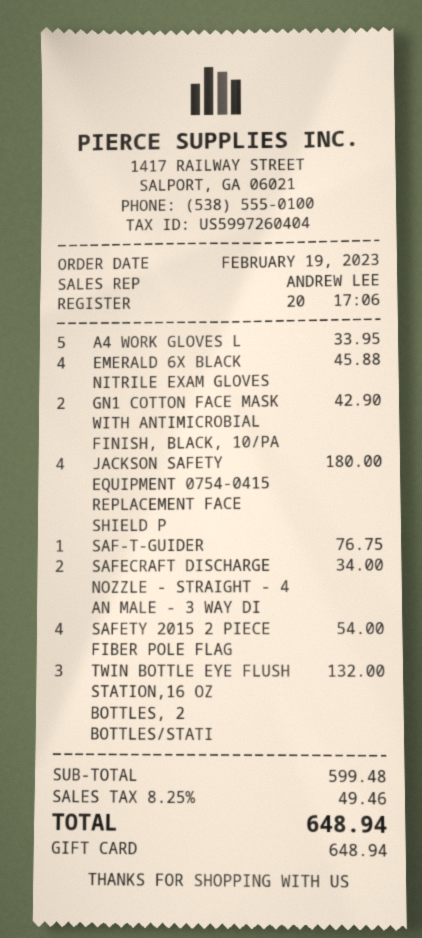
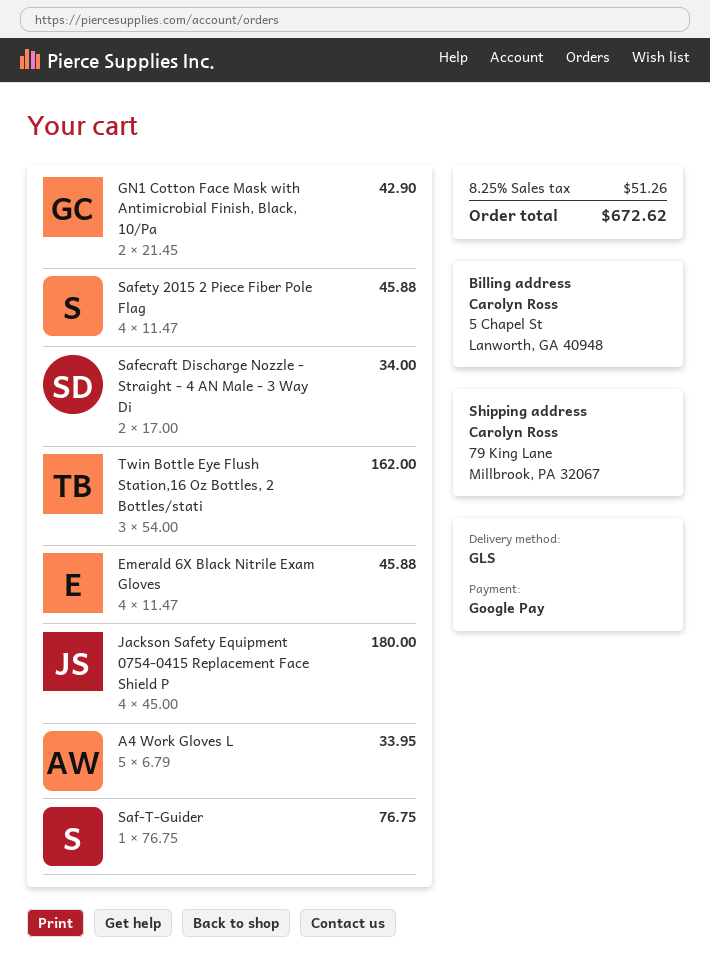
payment method: gift card -> Google Pay
SAFETY 2015 2 PIECE FIBER POLE FLAG: 4 for 54.00 -> 4 for 45.88
TWIN BOTTLE EYE FLUSH STATION,16 OZ BOTTLES, 2 BOTTLES/STATI: 3 for 132.00 -> 3 for 162.00
tax: 8.25% = 49.46 -> 8.25% = 51.26
total: 648.94 -> 672.62

